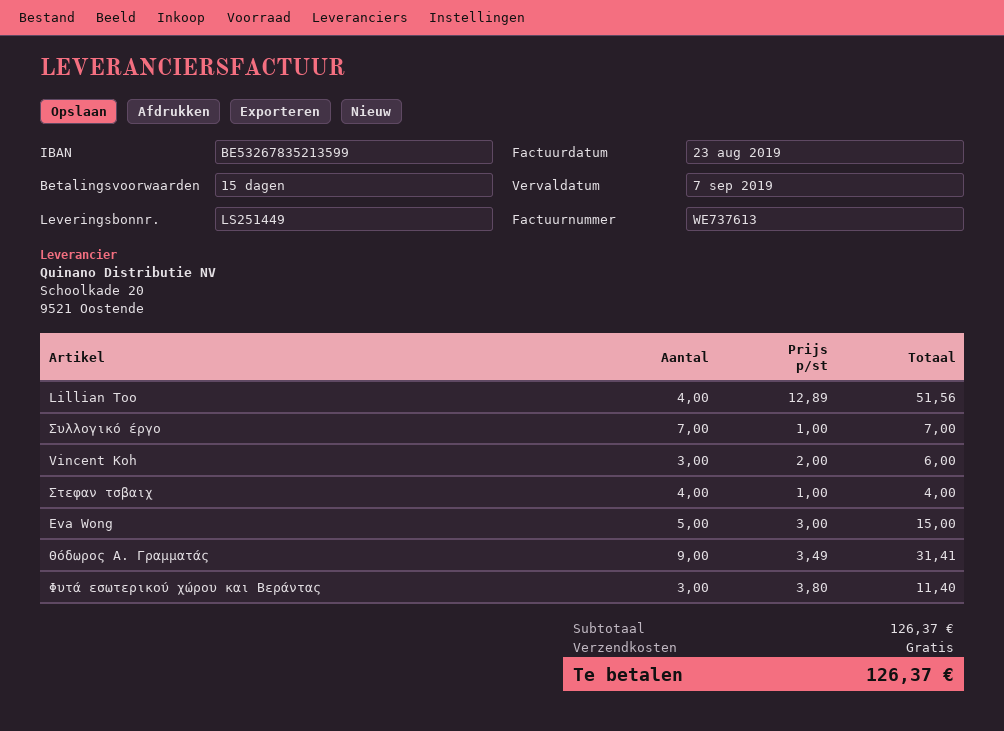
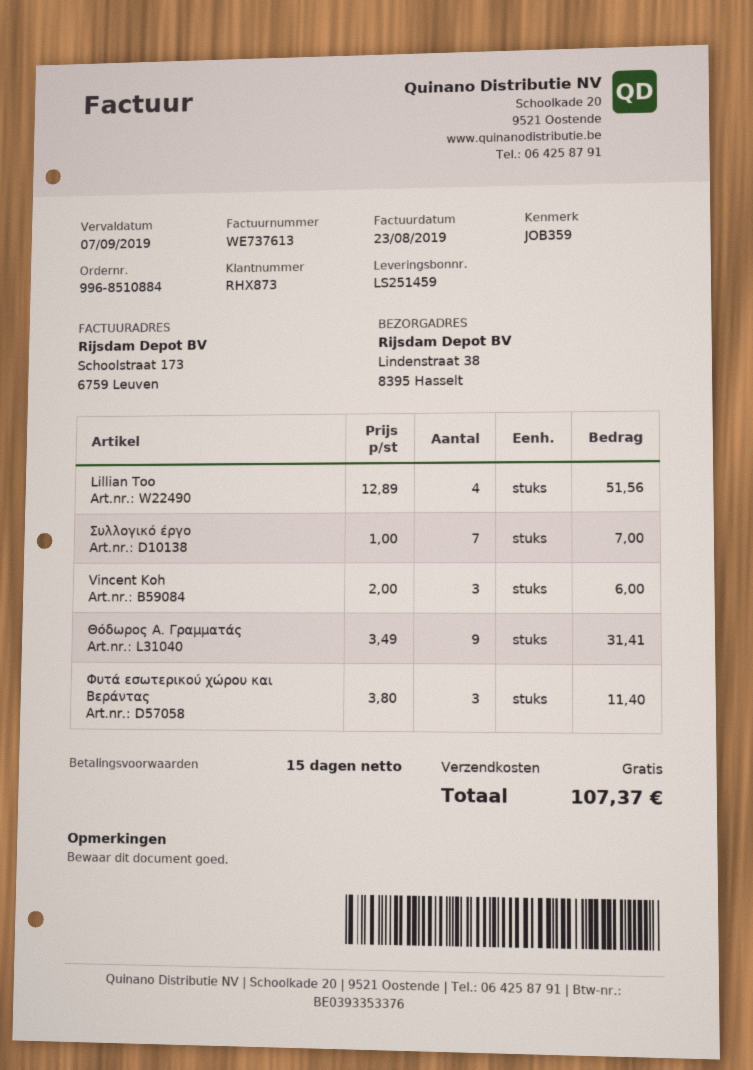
delivery note number: LS251449 -> LS251459
Στεφαν τσβαιχ: 4 x 1.00 = 4.00 -> none
Eva Wong: 5 x 3.00 = 15.00 -> none
total: 126.37 -> 107.37

